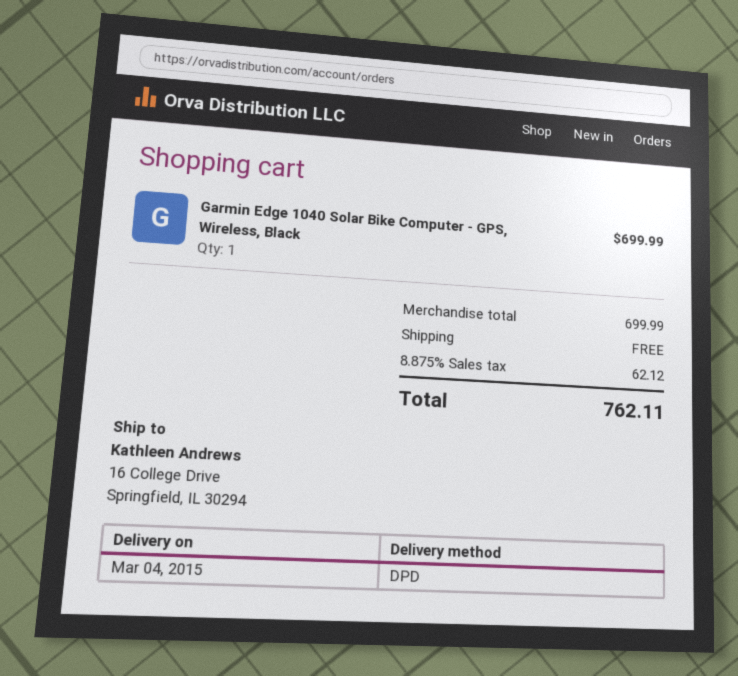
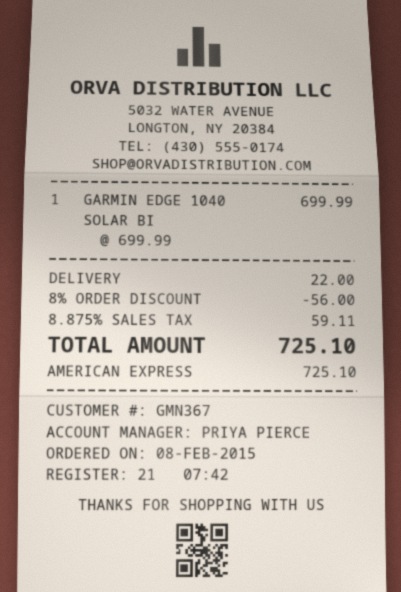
discount: none -> 8% = 56.00
shipping: 0.00 -> 22.00
tax: 8.875% = 62.12 -> 8.875% = 59.11
total: 762.11 -> 725.10

